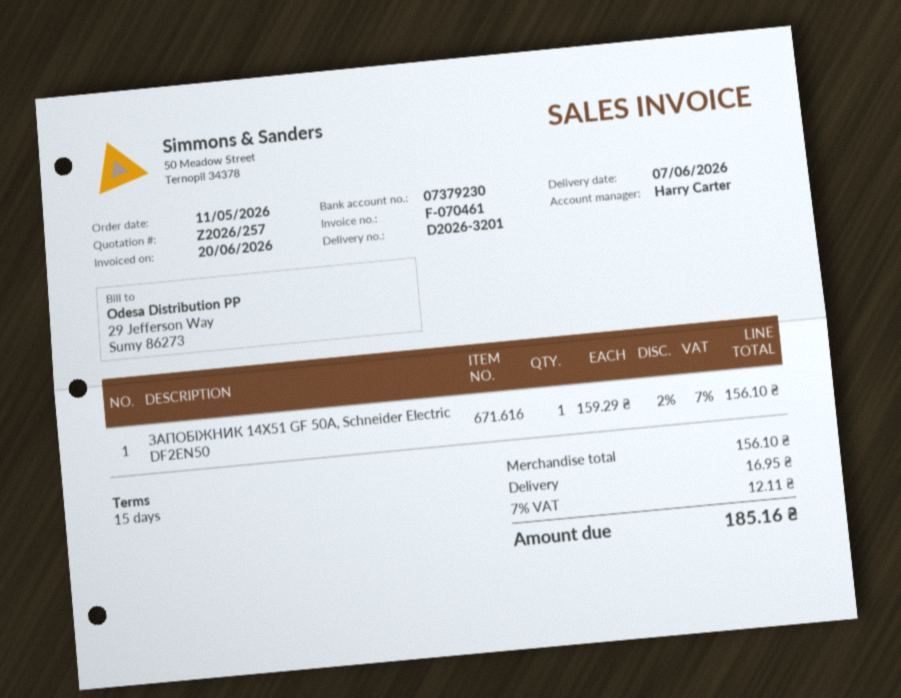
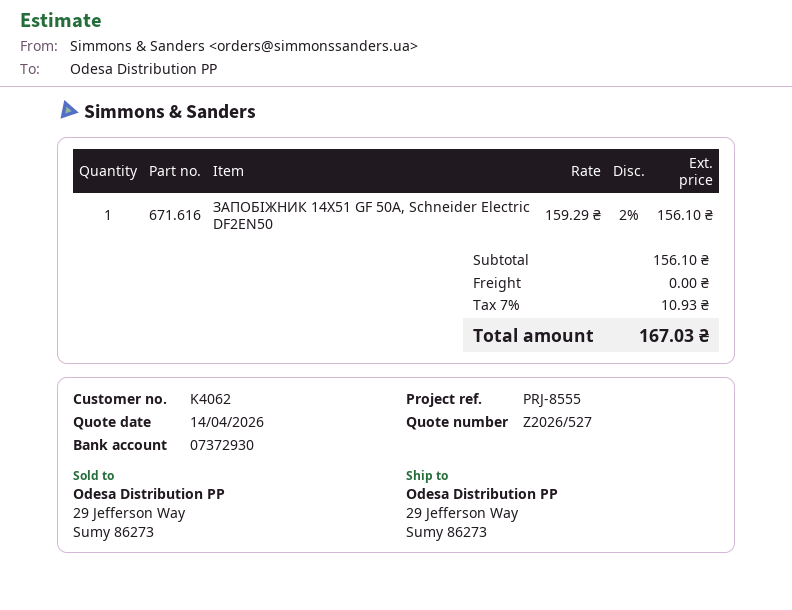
quote number: Z2026/257 -> Z2026/527
bank account: 07379230 -> 07372930
shipping: 16.95 -> 0.00
tax: 7% = 12.11 -> 7% = 10.93
total: 185.16 -> 167.03

